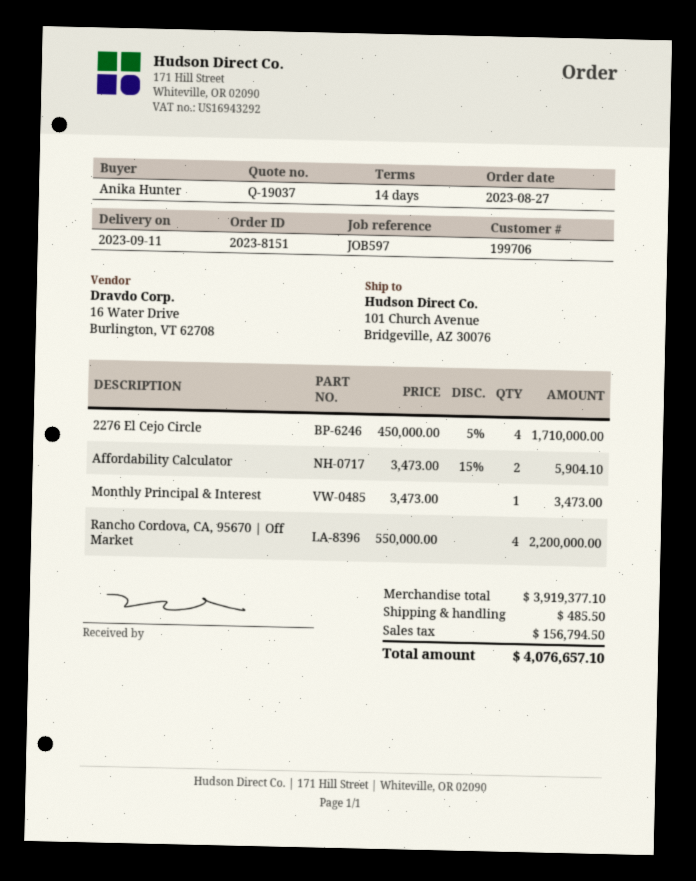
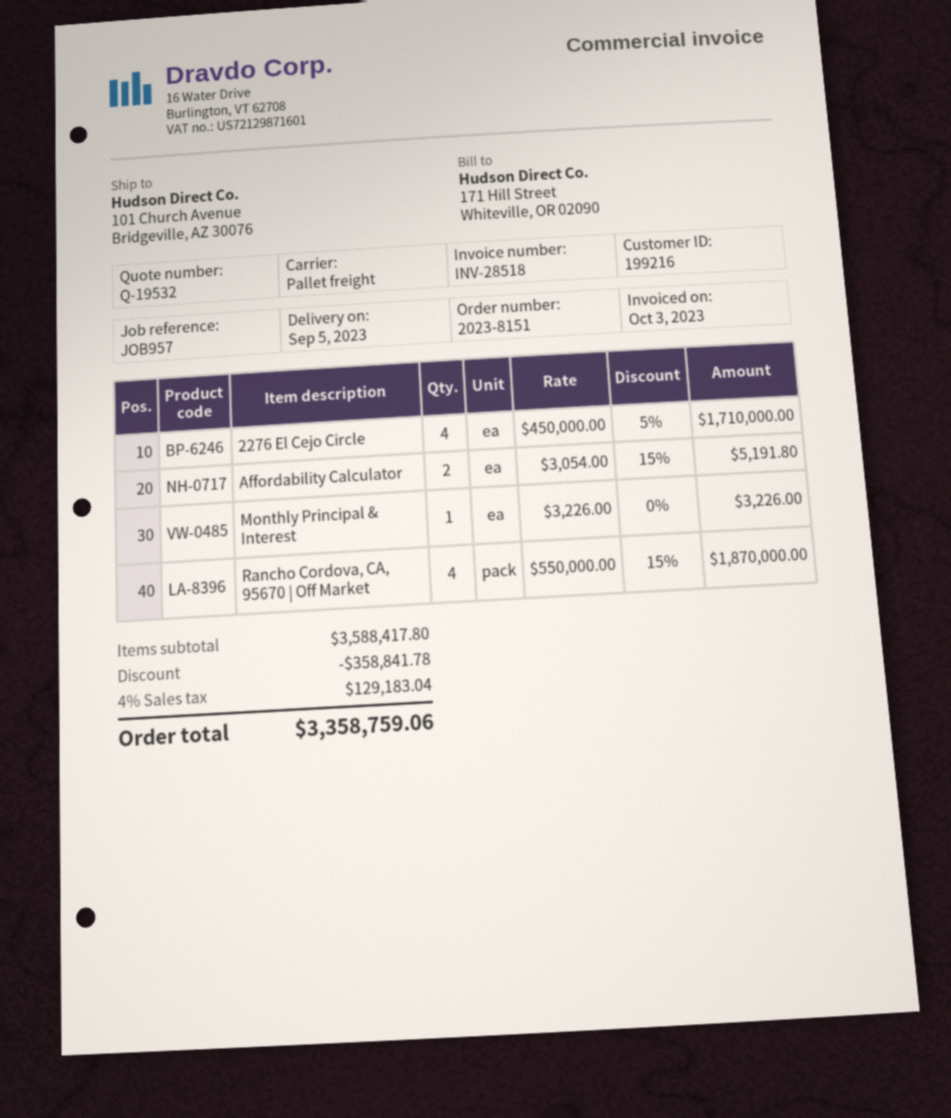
quote number: Q-19037 -> Q-19532
delivery date: 2023-09-11 -> 2023-09-05
customer number: 199706 -> 199216
reference: JOB597 -> JOB957
Affordability Calculator: 2 x 3473.00 - 15% = 5904.10 -> 2 x 3054.00 - 15% = 5191.80
Monthly Principal & Interest: 1 x 3473.00 = 3473.00 -> 1 x 3226.00 = 3226.00
Rancho Cordova, CA, 95670 | Off Market: 4 x 550000.00 = 2200000.00 -> 4 x 550000.00 - 15% = 1870000.00
subtotal: 3919377.10 -> 3588417.80
discount: none -> 358841.78
shipping: 485.50 -> none
tax: 156794.50 -> 129183.04
total: 4076657.10 -> 3358759.06

